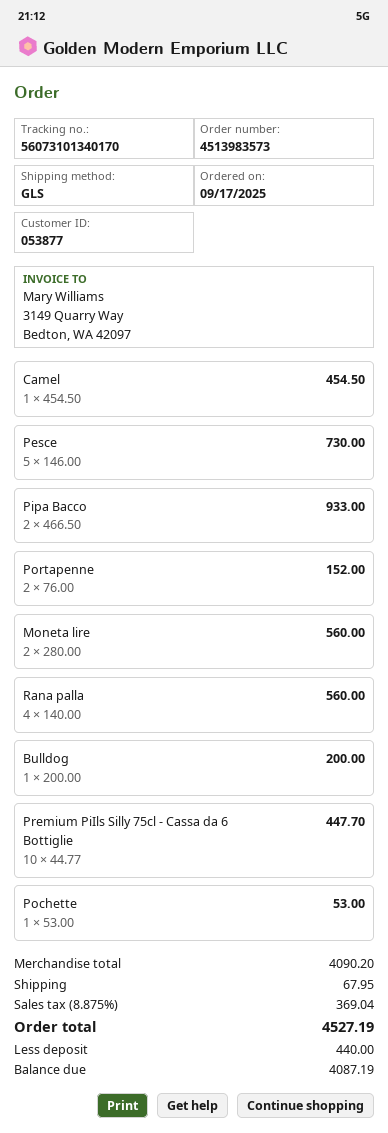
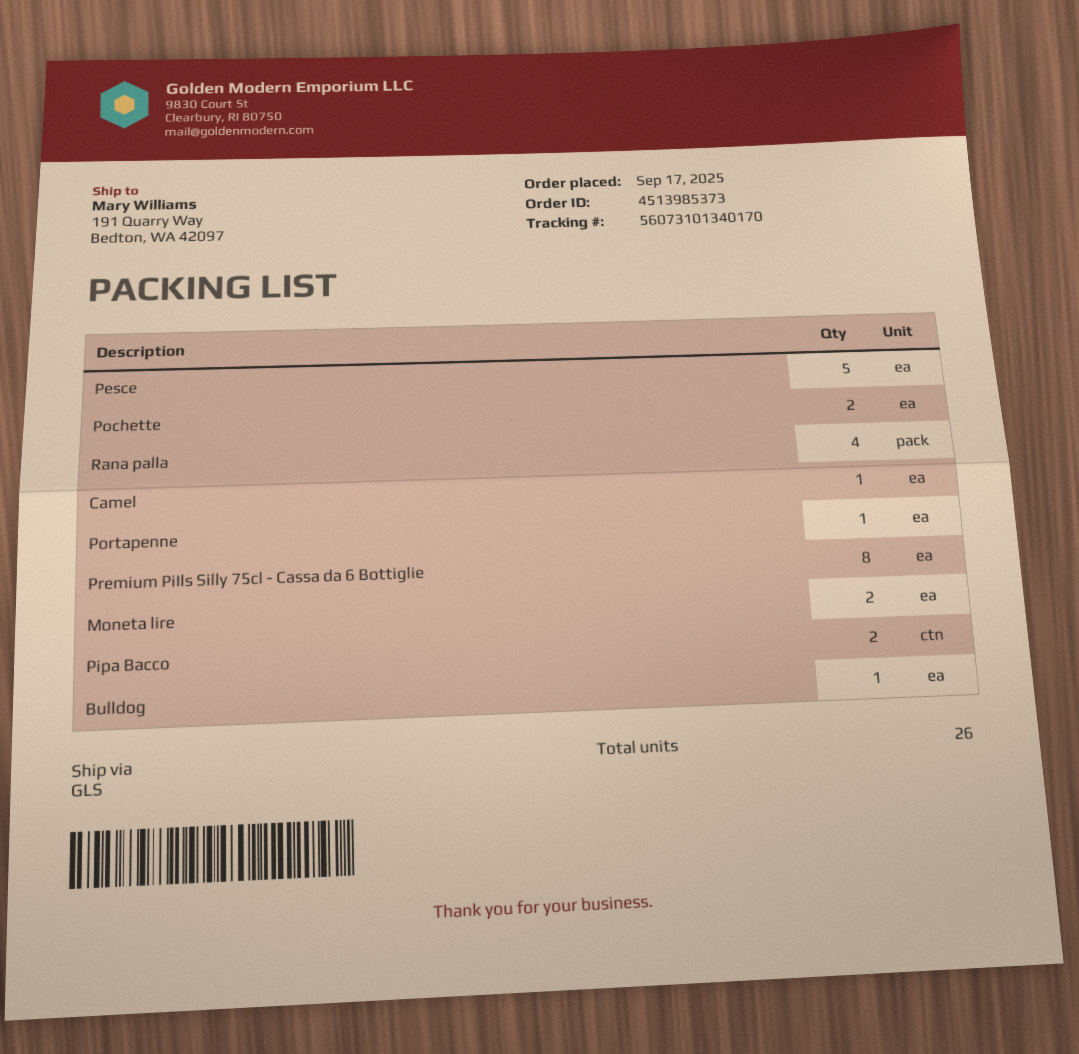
order number: 4513983573 -> 4513985373
Portapenne: 2 -> 1
Premium PiIls Silly 75cl - Cassa da 6 Bottiglie: 10 -> 8
Pochette: 1 -> 2

